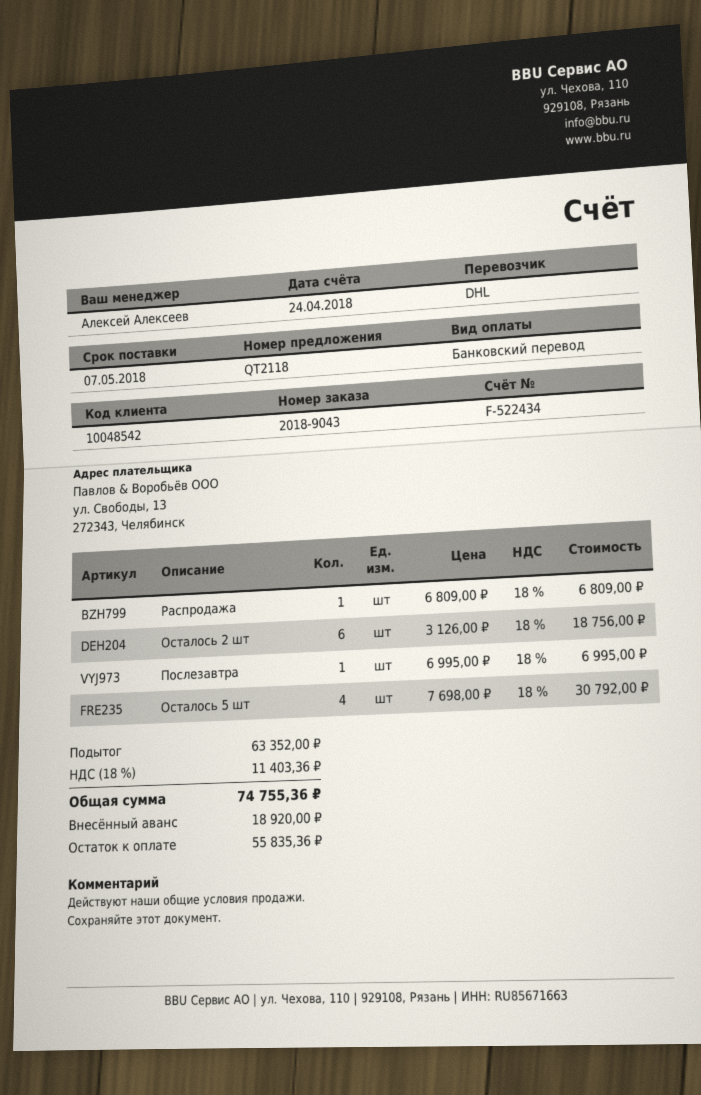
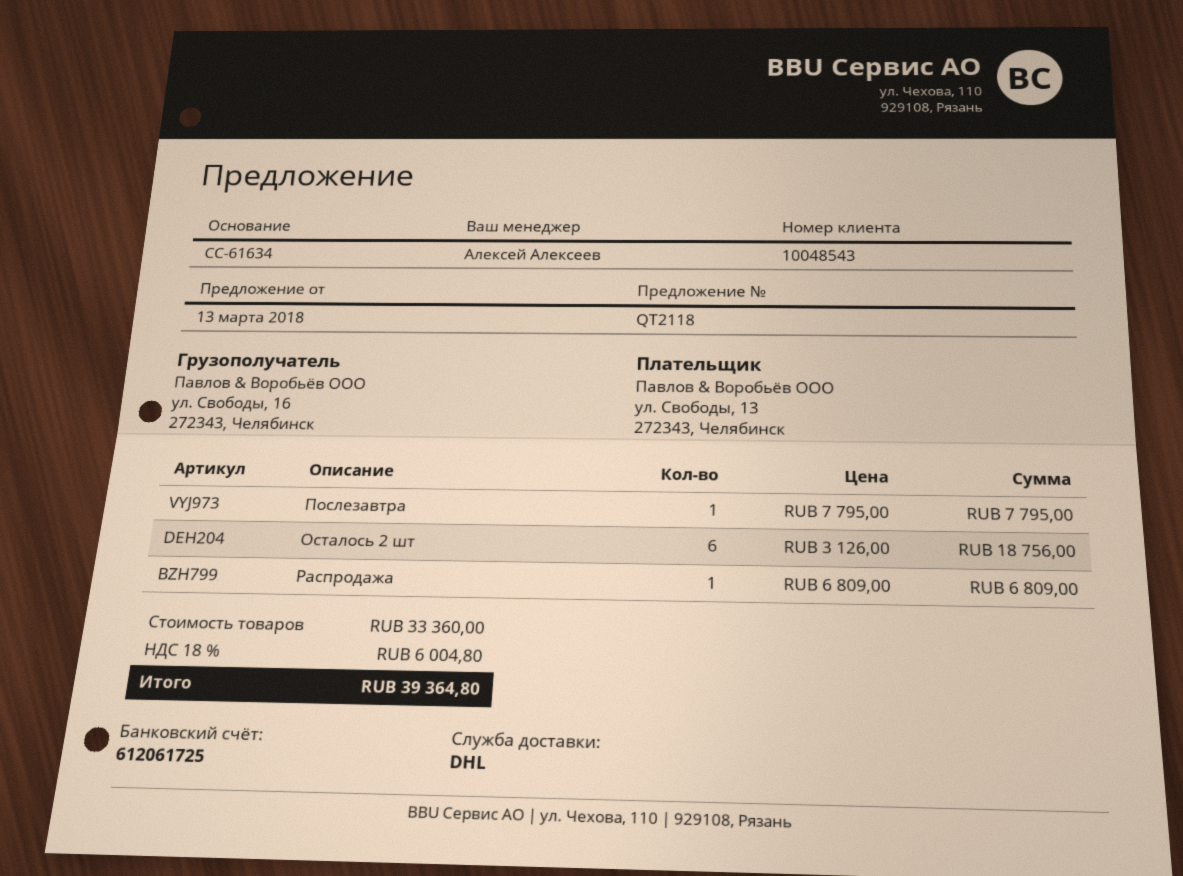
customer number: 10048542 -> 10048543
Послезавтра: 1 x 6995.00 = 6995.00 -> 1 x 7795.00 = 7795.00
Осталось 5 шт: 4 x 7698.00 = 30792.00 -> none
subtotal: 63352.00 -> 33360.00
tax: 18% = 11403.36 -> 18% = 6004.80
total: 74755.36 -> 39364.80

